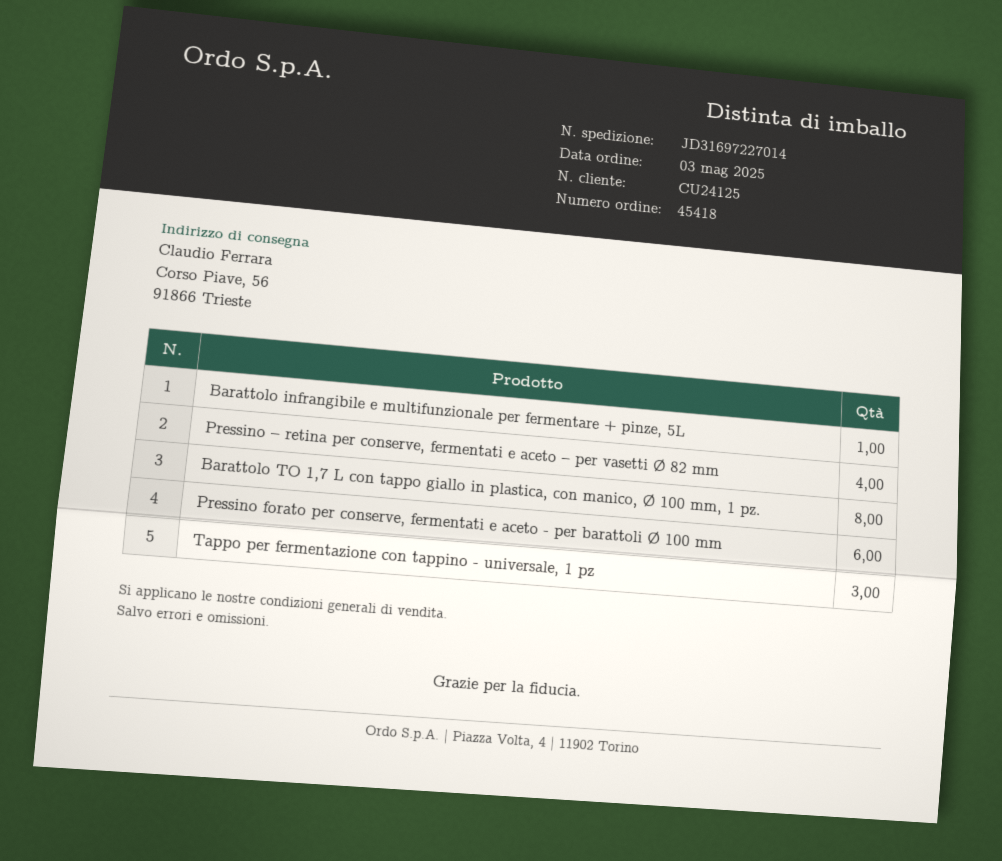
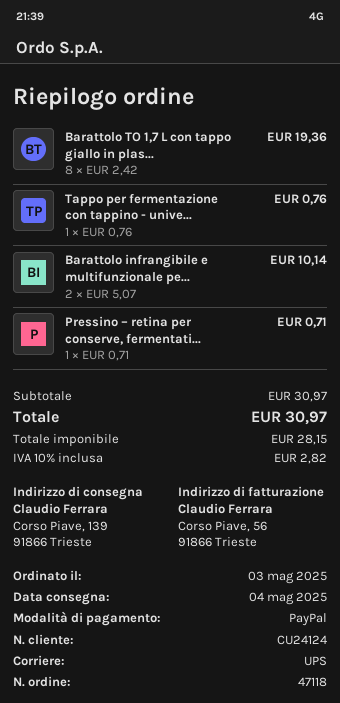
order number: 45418 -> 47118
customer number: CU24125 -> CU24124
ship to: Corso Piave, 56, 91866 Trieste -> Corso Piave, 139, 91866 Trieste
Barattolo infrangibile e multifunzionale per fermentare + pinze, 5L: 1 -> 2
Pressino – retina per conserve, fermentati e aceto – per vasetti Ø 82 mm: 4 -> 1
Pressino forato per conserve, fermentati e aceto - per barattoli Ø 100 mm: 6 -> none
Tappo per fermentazione con tappino - universale, 1 pz: 3 -> 1

